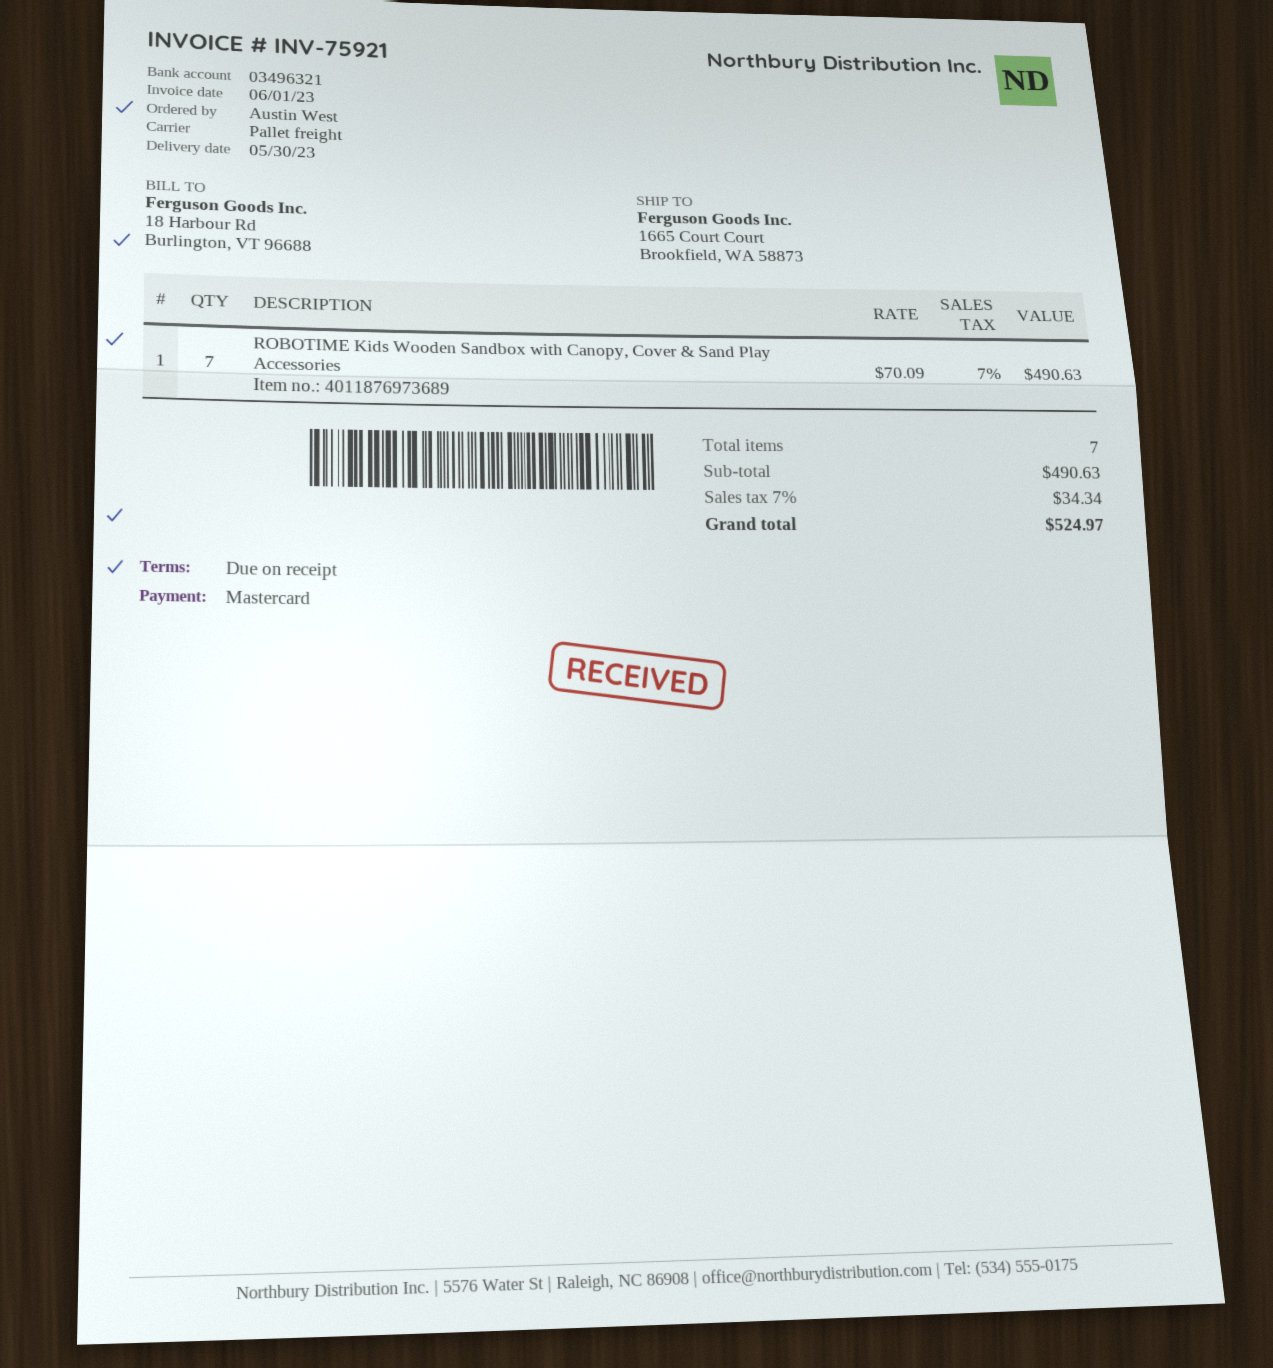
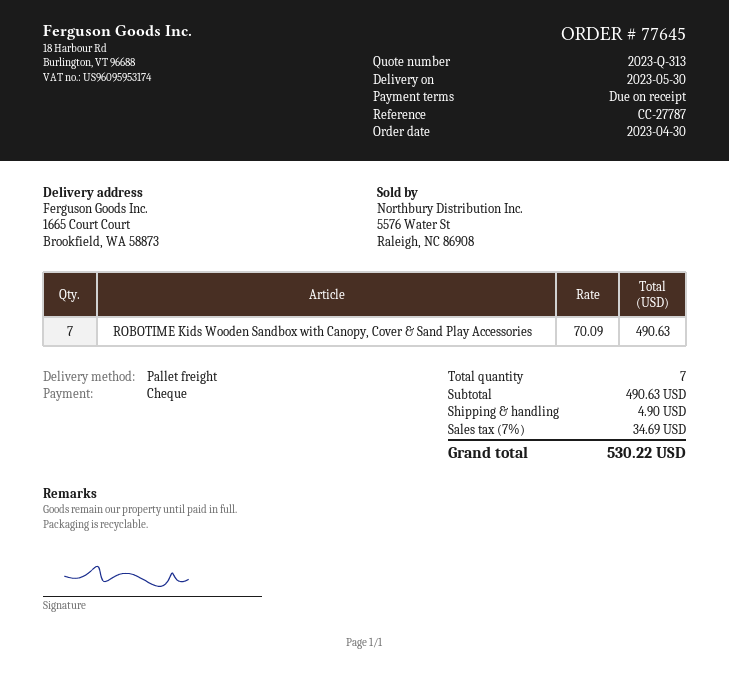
payment method: Mastercard -> cheque
shipping: none -> 4.90
tax: 7% = 34.34 -> 7% = 34.69
total: 524.97 -> 530.22

